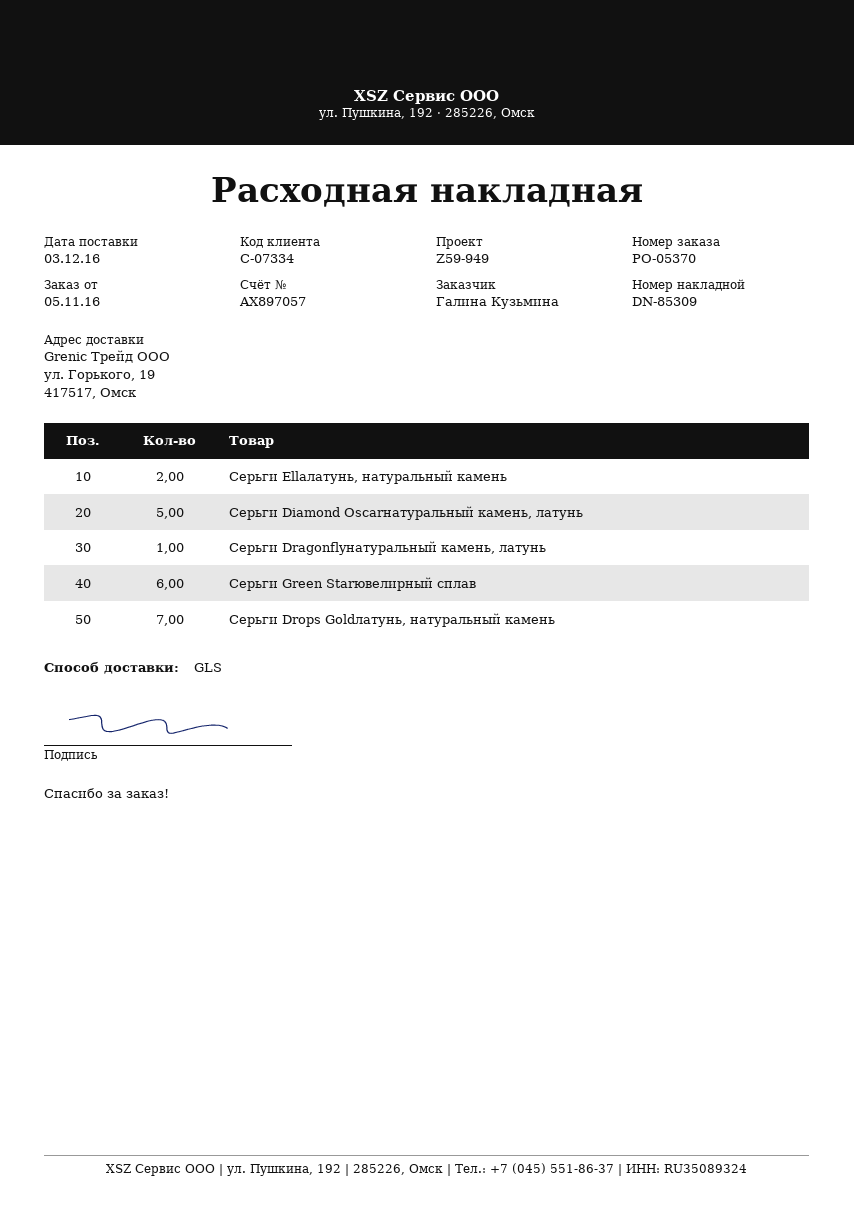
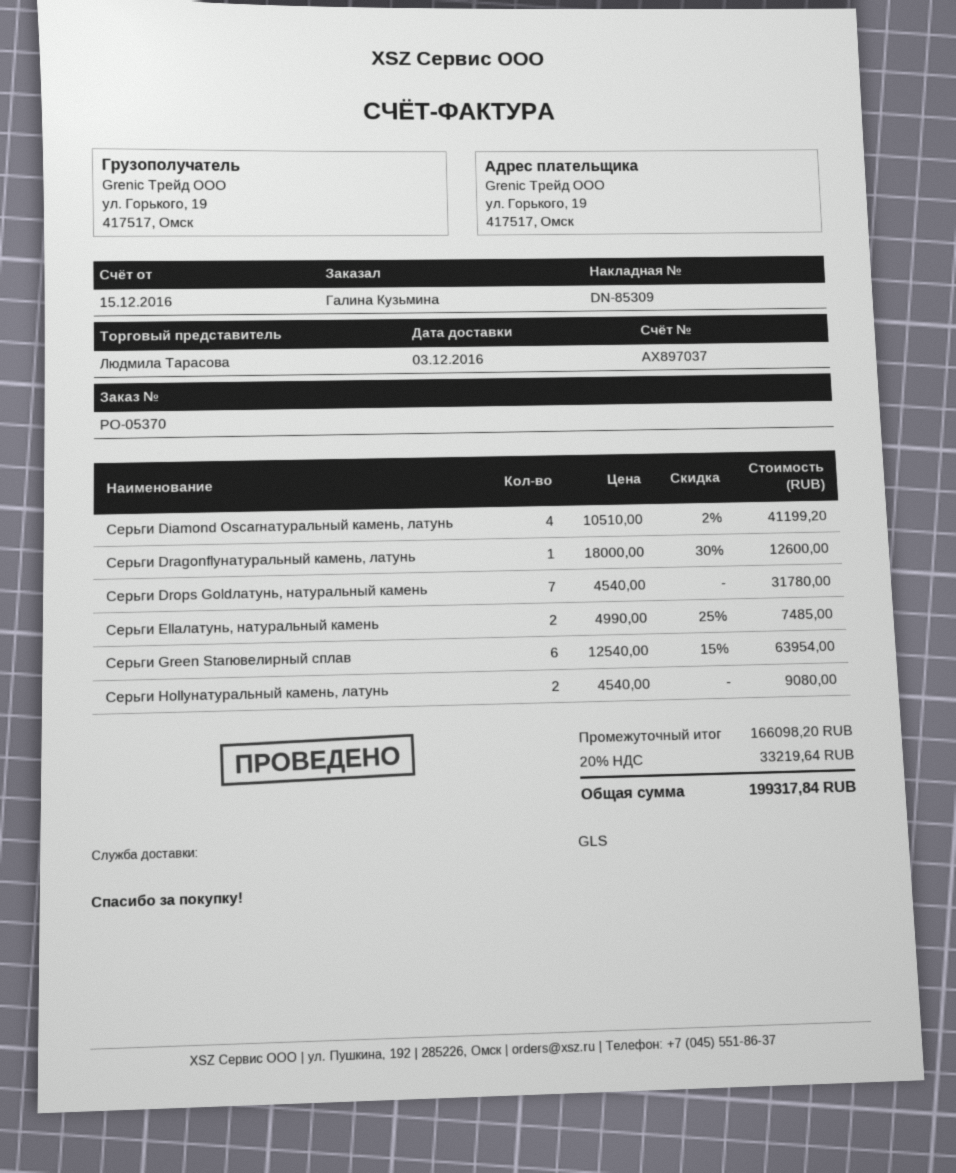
invoice number: AX897057 -> AX897037
Серьги Diamond Oscarнатуральный камень, латунь: 5 -> 4
Серьги Hollyнатуральный камень, латунь: none -> 2

